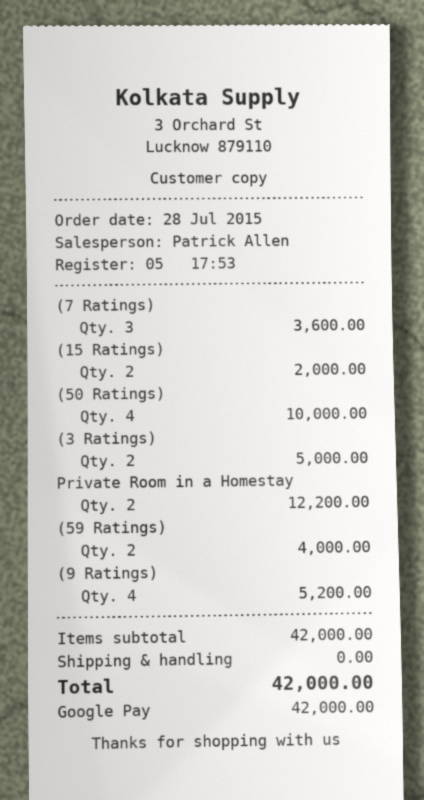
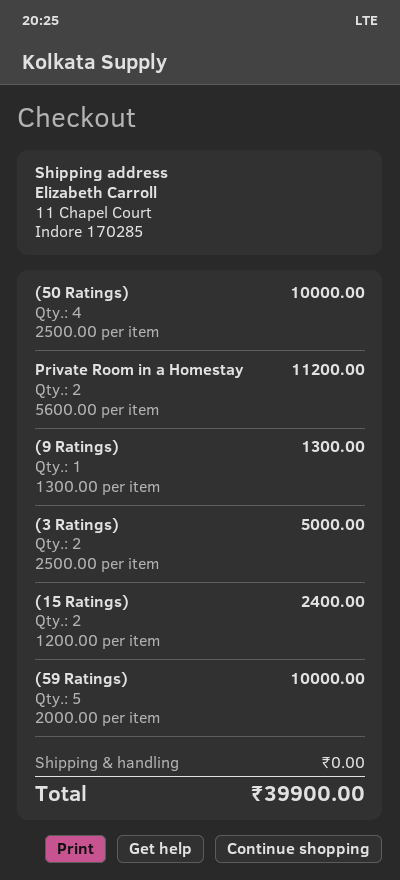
(7 Ratings): 3 for 3600.00 -> none
(15 Ratings): 2 for 2000.00 -> 2 for 2400.00
Private Room in a Homestay: 2 for 12200.00 -> 2 for 11200.00
(59 Ratings): 2 for 4000.00 -> 5 for 10000.00
(9 Ratings): 4 for 5200.00 -> 1 for 1300.00
total: 42000.00 -> 39900.00

